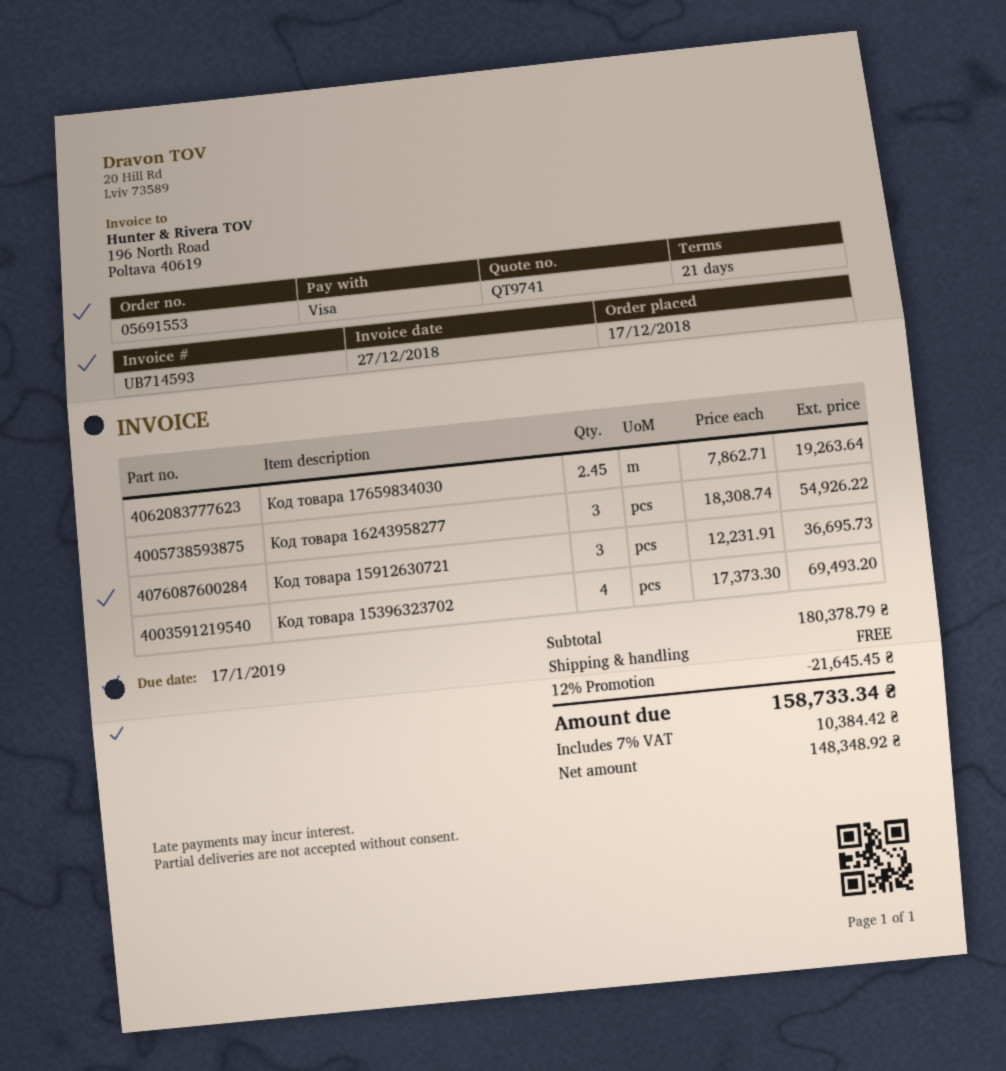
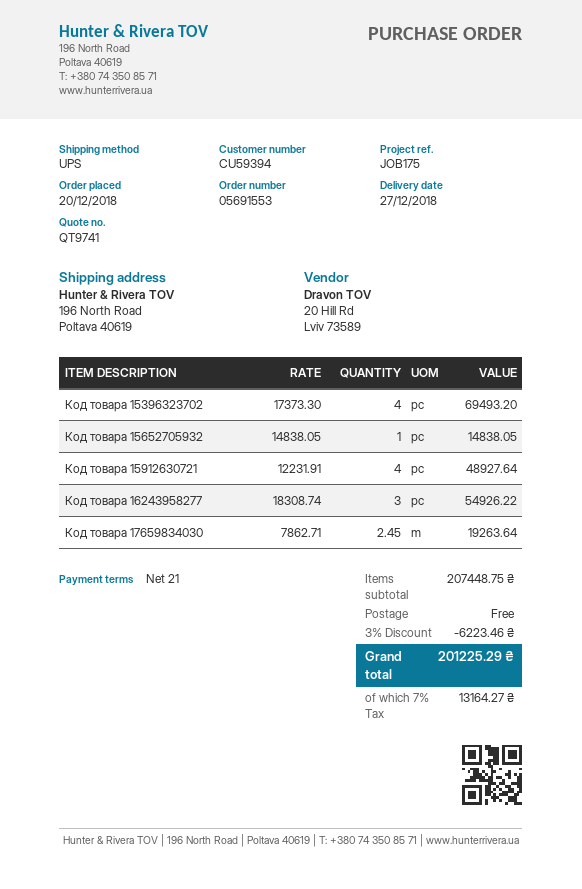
order date: 2018-12-17 -> 2018-12-20
Код товара 15912630721: 3 x 12231.91 = 36695.73 -> 4 x 12231.91 = 48927.64
Код товара 15652705932: none -> 1 x 14838.05 = 14838.05
subtotal: 180378.79 -> 207448.75
discount: 12% = 21645.45 -> 3% = 6223.46
tax: 7% = 10384.42 -> 7% = 13164.27
total: 158733.34 -> 201225.29

